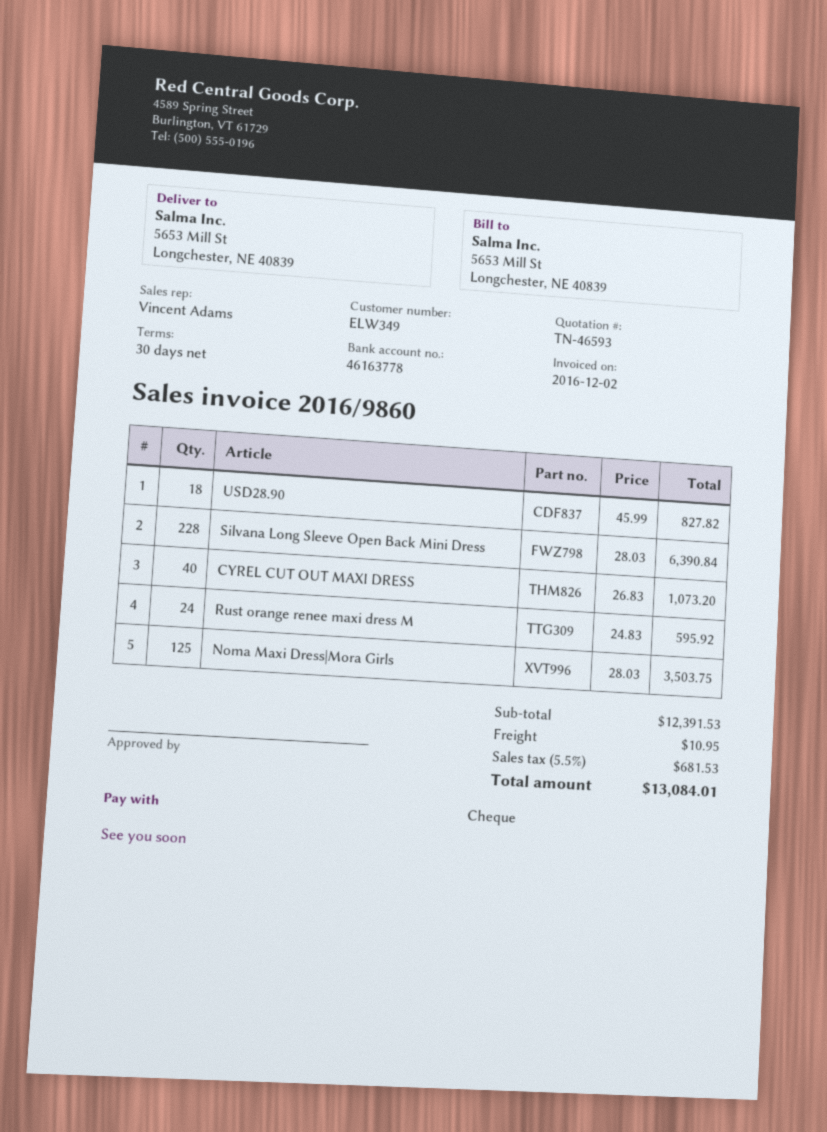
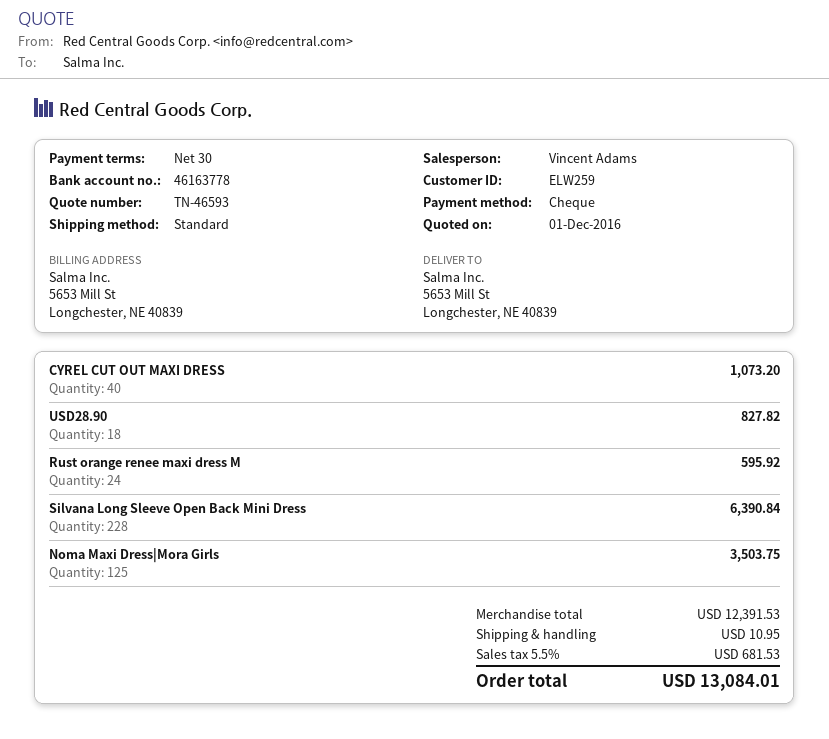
customer number: ELW349 -> ELW259

